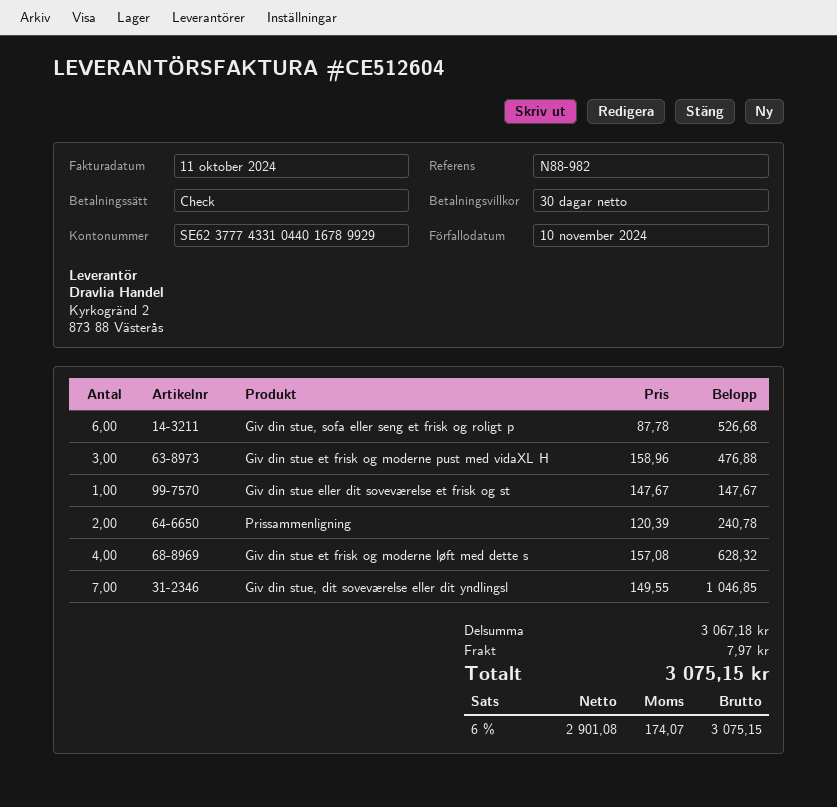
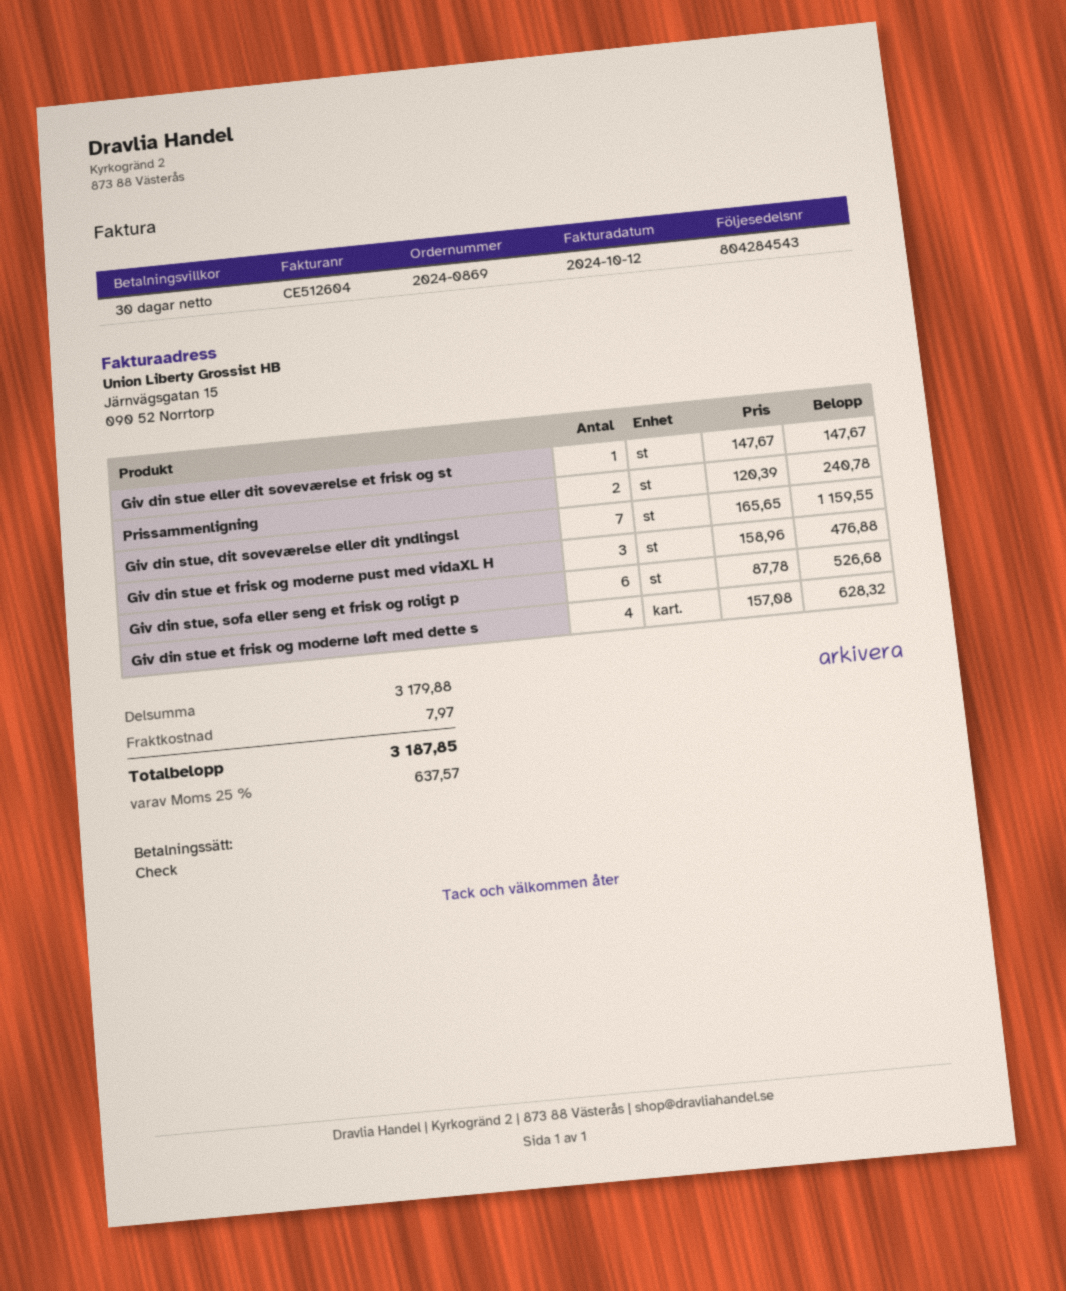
invoice date: 2024-10-11 -> 2024-10-12
Giv din stue, dit soveværelse eller dit yndlingsl: 7 x 149.55 = 1046.85 -> 7 x 165.65 = 1159.55
subtotal: 3067.18 -> 3179.88
tax: 6% = 174.07 -> 25% = 637.57
total: 3075.15 -> 3187.85

